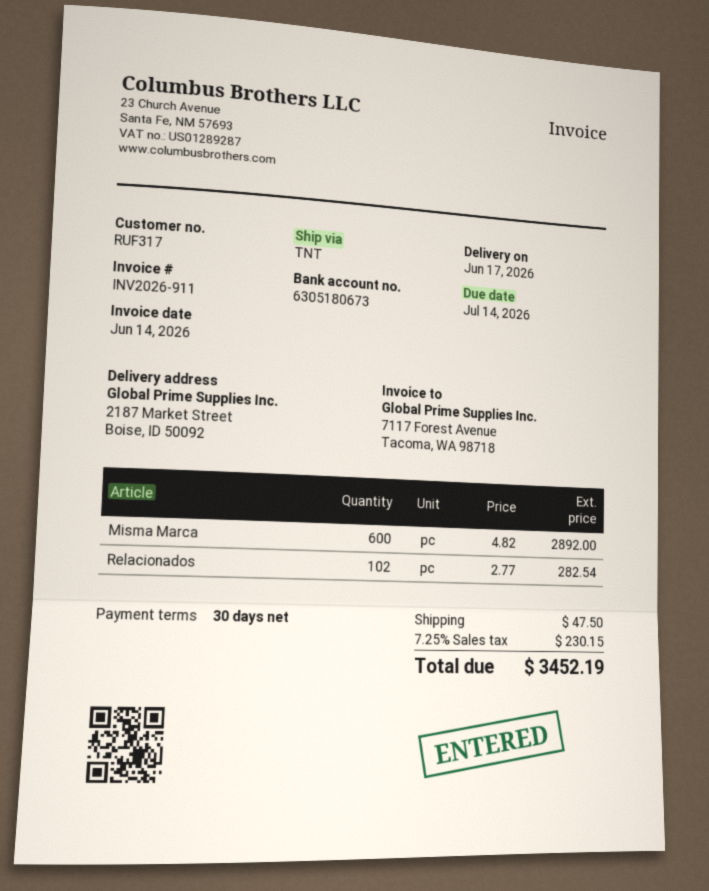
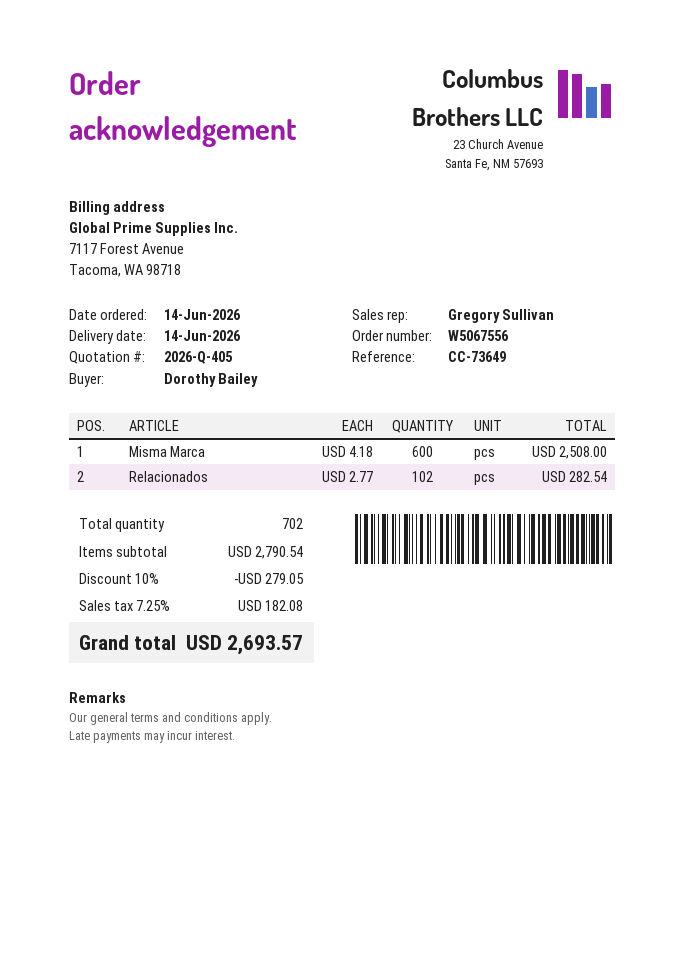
delivery date: 2026-06-17 -> 2026-06-14
Misma Marca: 600 x 4.82 = 2892.00 -> 600 x 4.18 = 2508.00
discount: none -> 10% = 279.05
shipping: 47.50 -> none
tax: 7.25% = 230.15 -> 7.25% = 182.08
total: 3452.19 -> 2693.57

